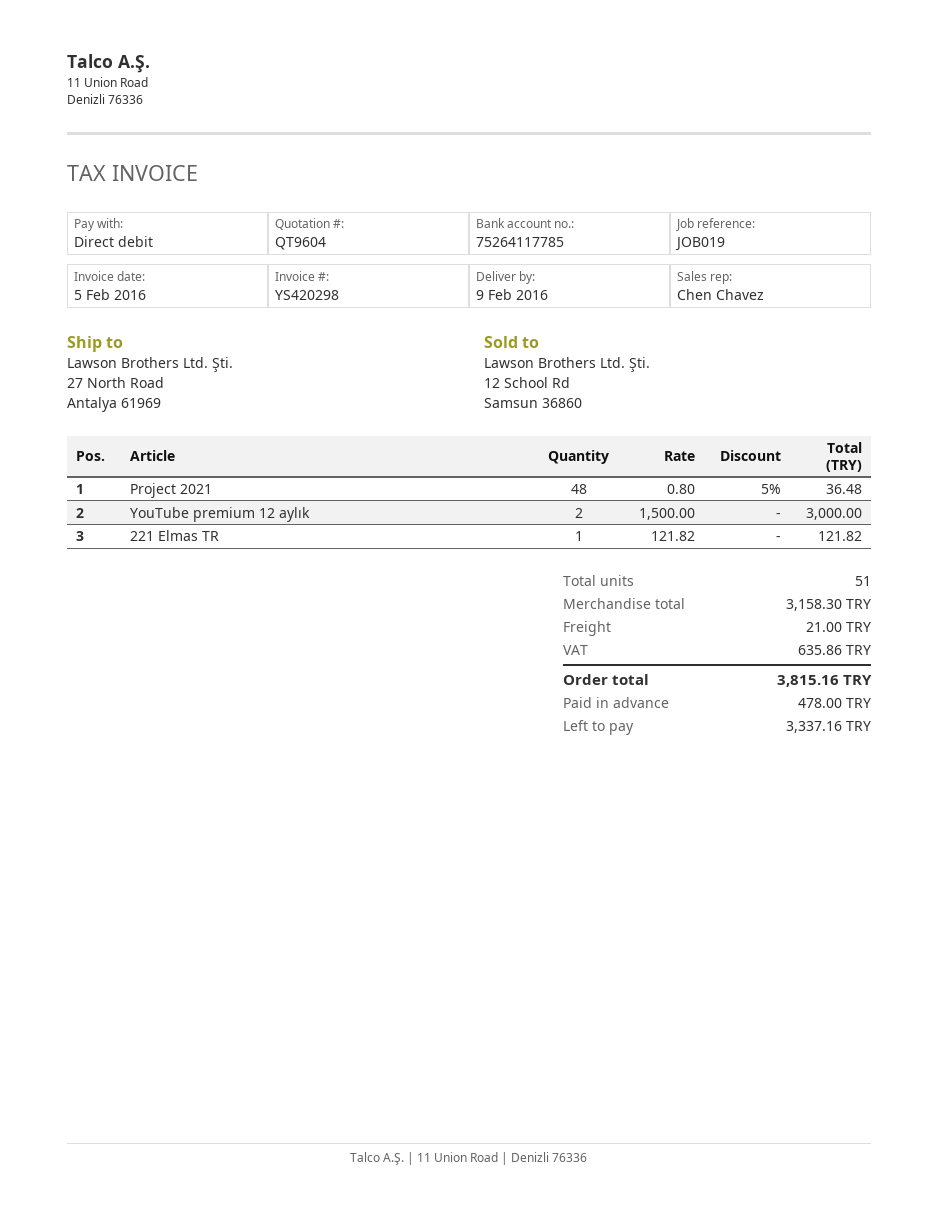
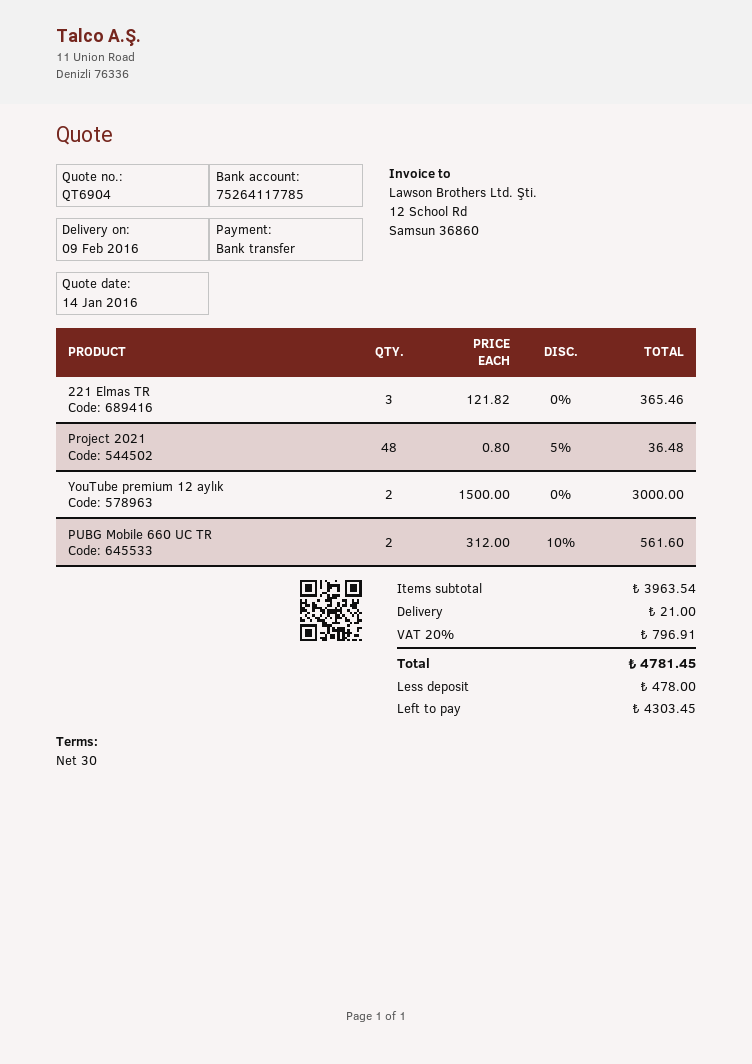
quote number: QT9604 -> QT6904
payment method: direct debit -> bank transfer
221 Elmas TR: 1 x 121.82 = 121.82 -> 3 x 121.82 = 365.46
PUBG Mobile 660 UC TR: none -> 2 x 312.00 - 10% = 561.60
subtotal: 3158.30 -> 3963.54
tax: 635.86 -> 796.91
total: 3815.16 -> 4781.45
balance: 3337.16 -> 4303.45

